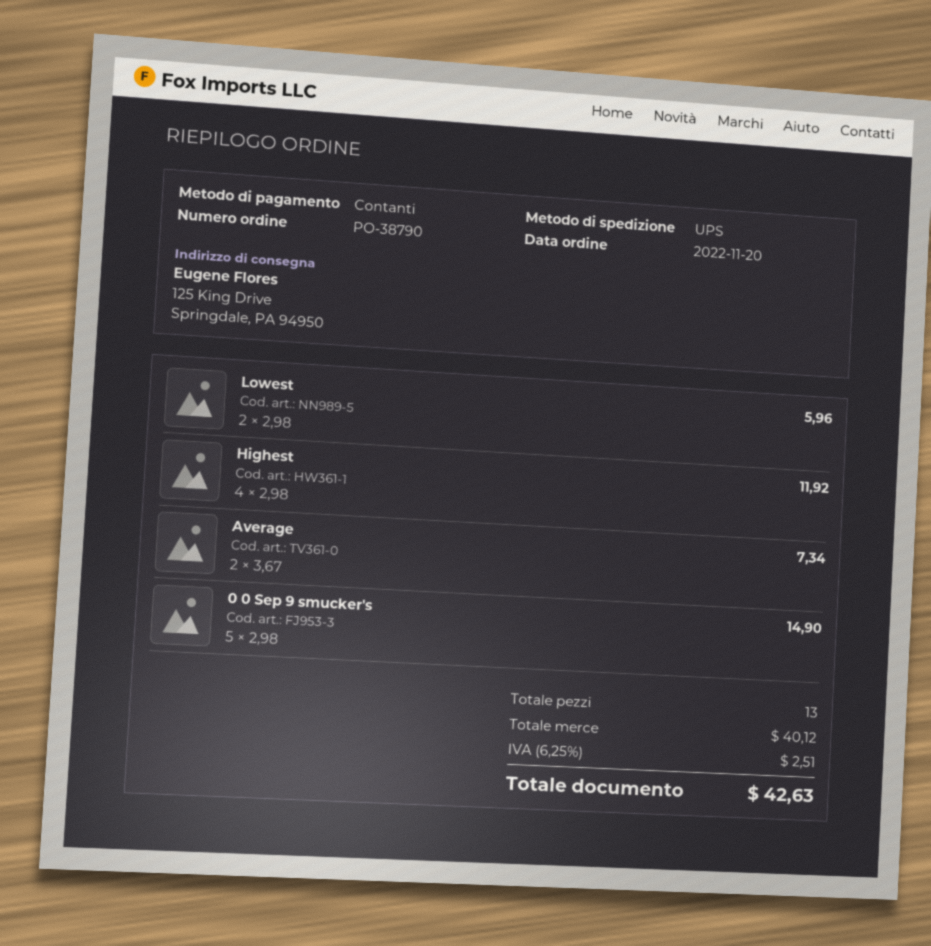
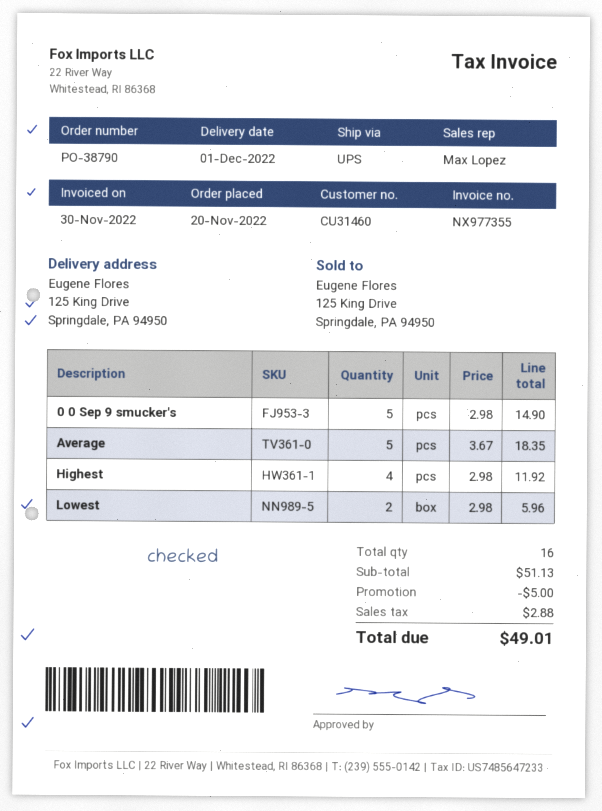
Average: 2 x 3.67 = 7.34 -> 5 x 3.67 = 18.35
total quantity: 13 -> 16
subtotal: 40.12 -> 51.13
discount: none -> 5.00
tax: 2.51 -> 2.88
total: 42.63 -> 49.01

